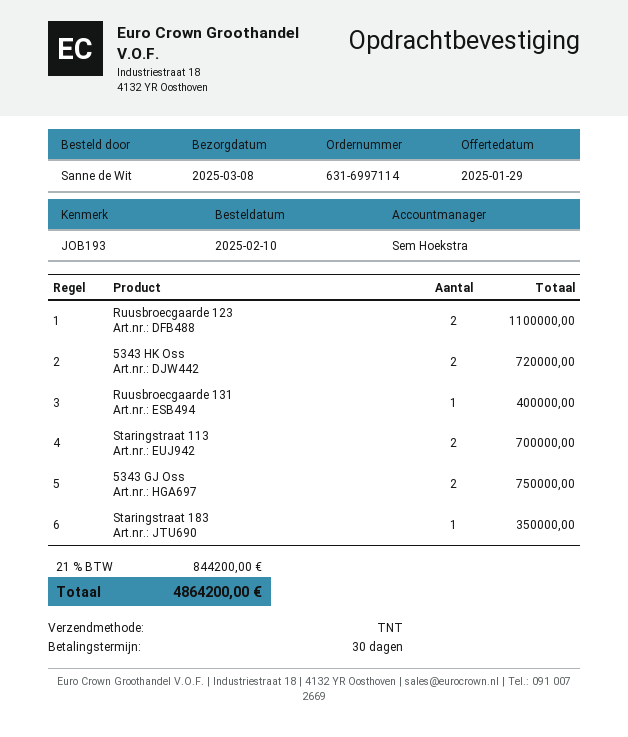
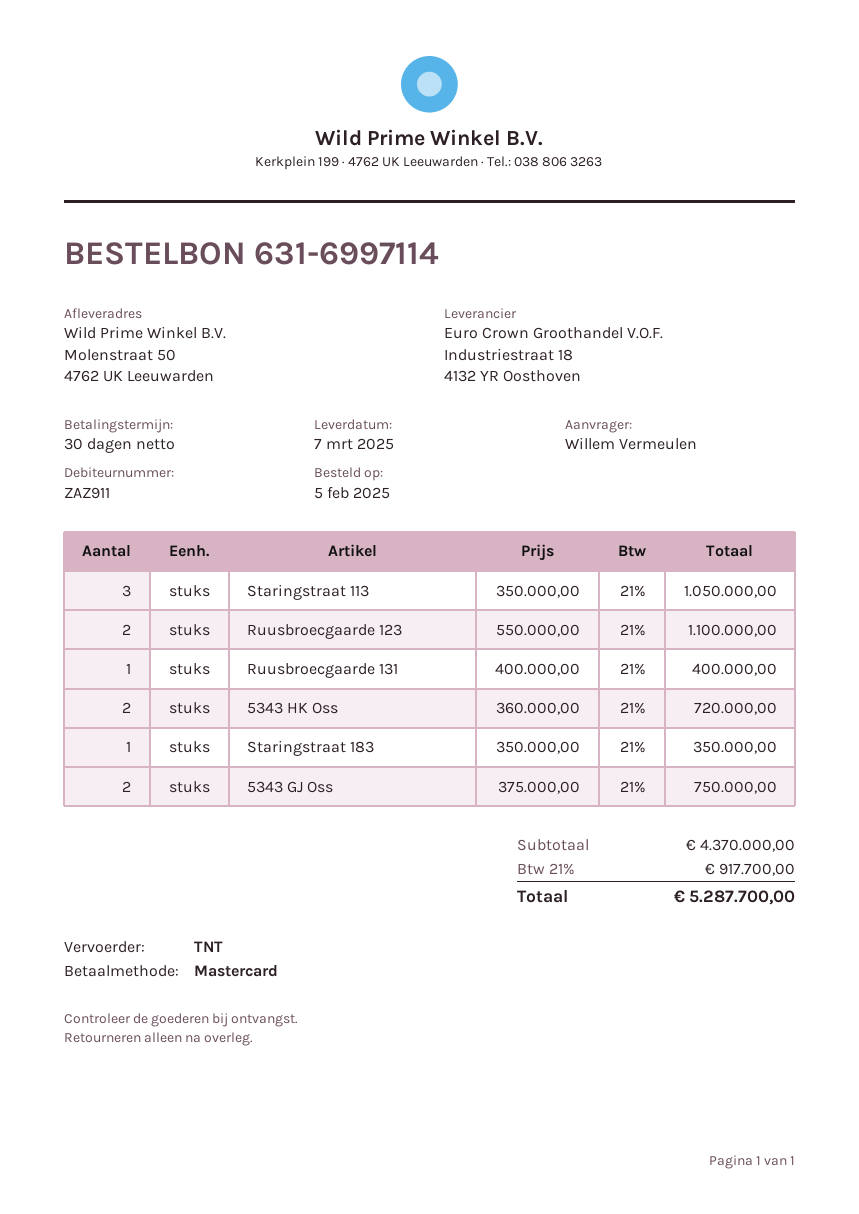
order date: 2025-02-10 -> 2025-02-05
delivery date: 2025-03-08 -> 2025-03-07
ordered by: Sanne de Wit -> Willem Vermeulen
Staringstraat 113: 2 for 700000.00 -> 3 for 1050000.00
tax: 21% = 844200.00 -> 21% = 917700.00
total: 4864200.00 -> 5287700.00

